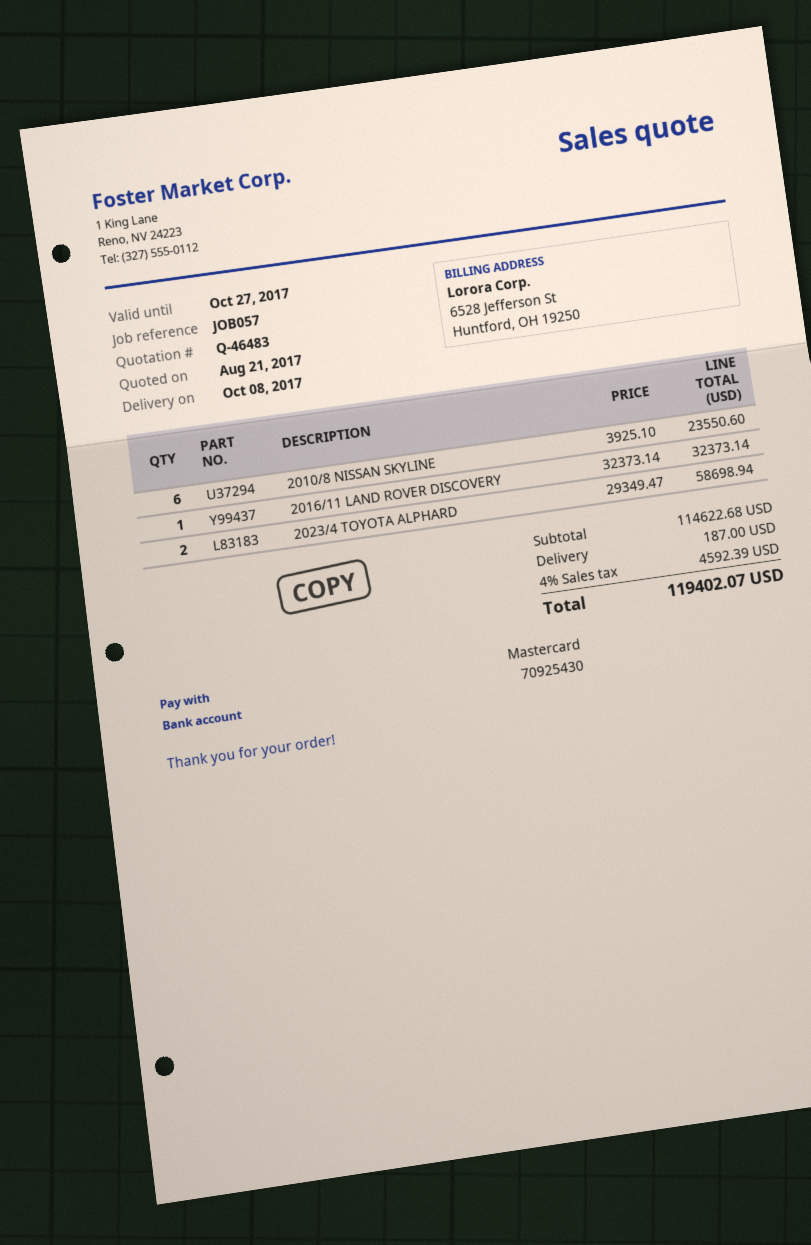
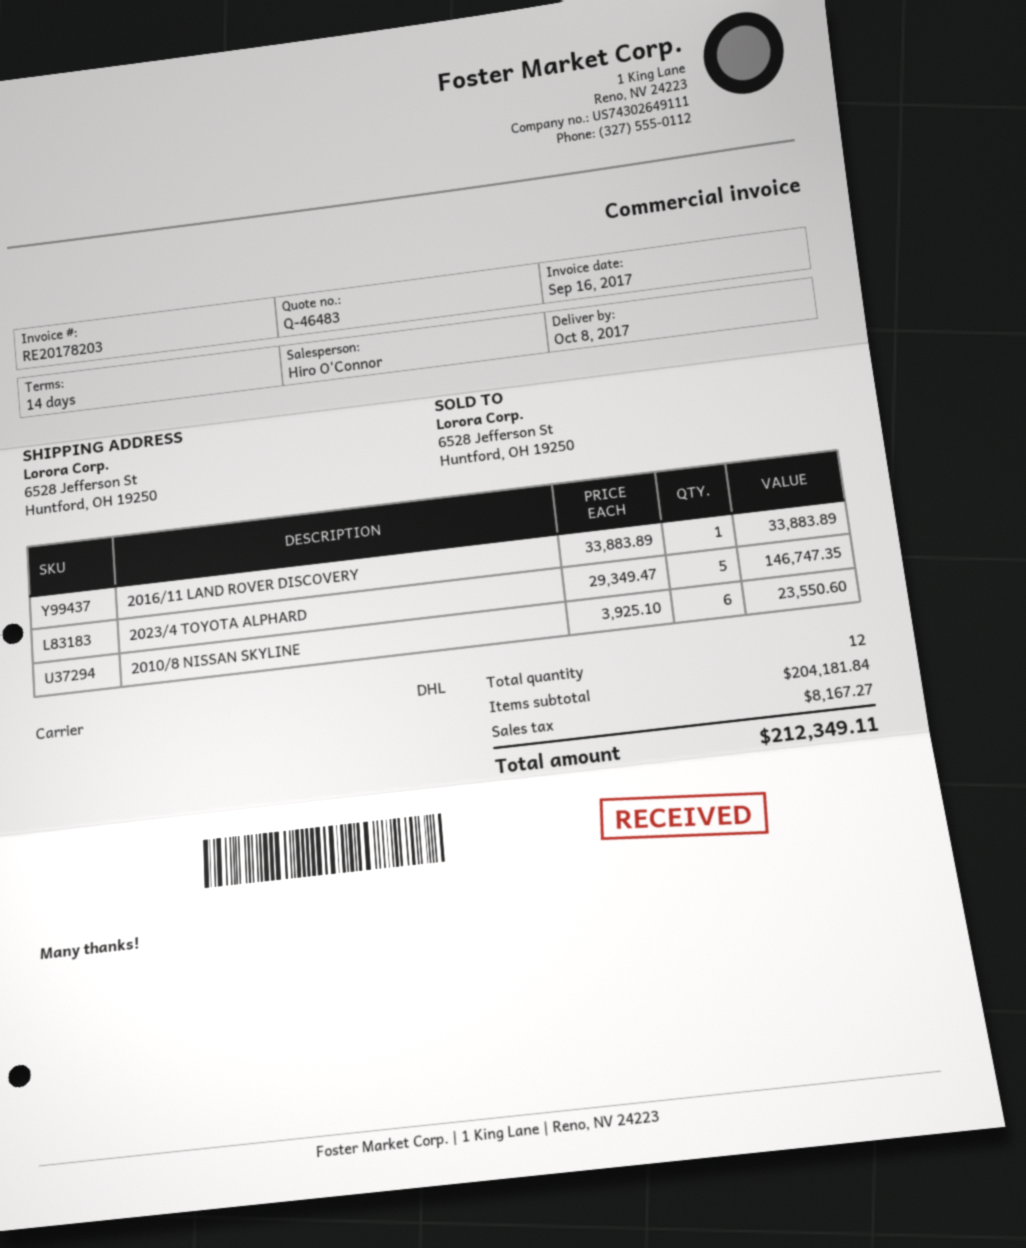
2016/11 LAND ROVER DISCOVERY: 1 x 32373.14 = 32373.14 -> 1 x 33883.89 = 33883.89
2023/4 TOYOTA ALPHARD: 2 x 29349.47 = 58698.94 -> 5 x 29349.47 = 146747.35
subtotal: 114622.68 -> 204181.84
shipping: 187.00 -> none
tax: 4592.39 -> 8167.27
total: 119402.07 -> 212349.11

